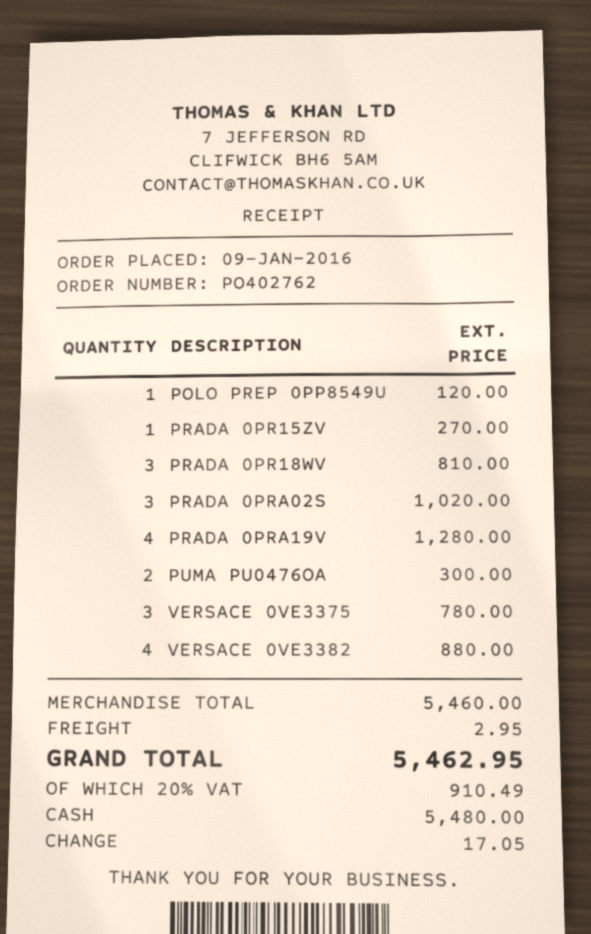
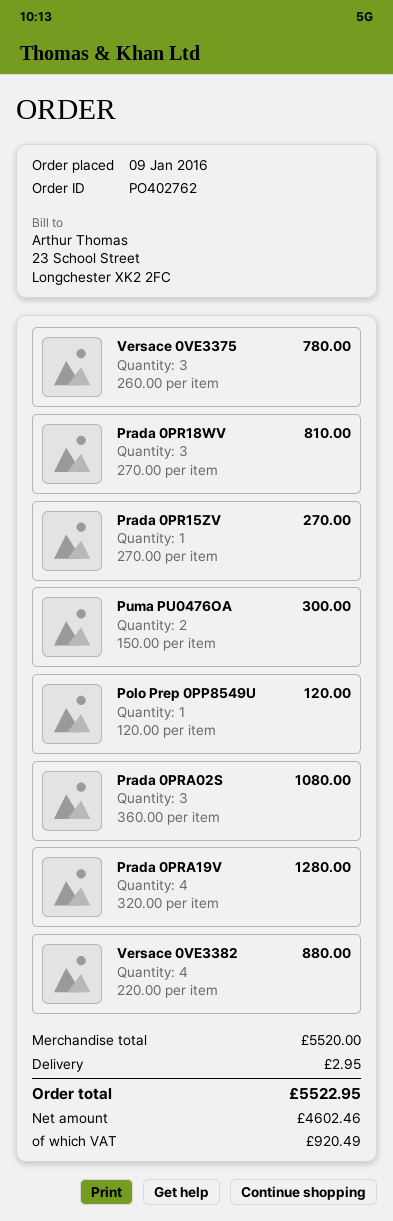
PRADA 0PRA02S: 3 for 1020.00 -> 3 for 1080.00
subtotal: 5460.00 -> 5520.00
tax: 910.49 -> 920.49
total: 5462.95 -> 5522.95

